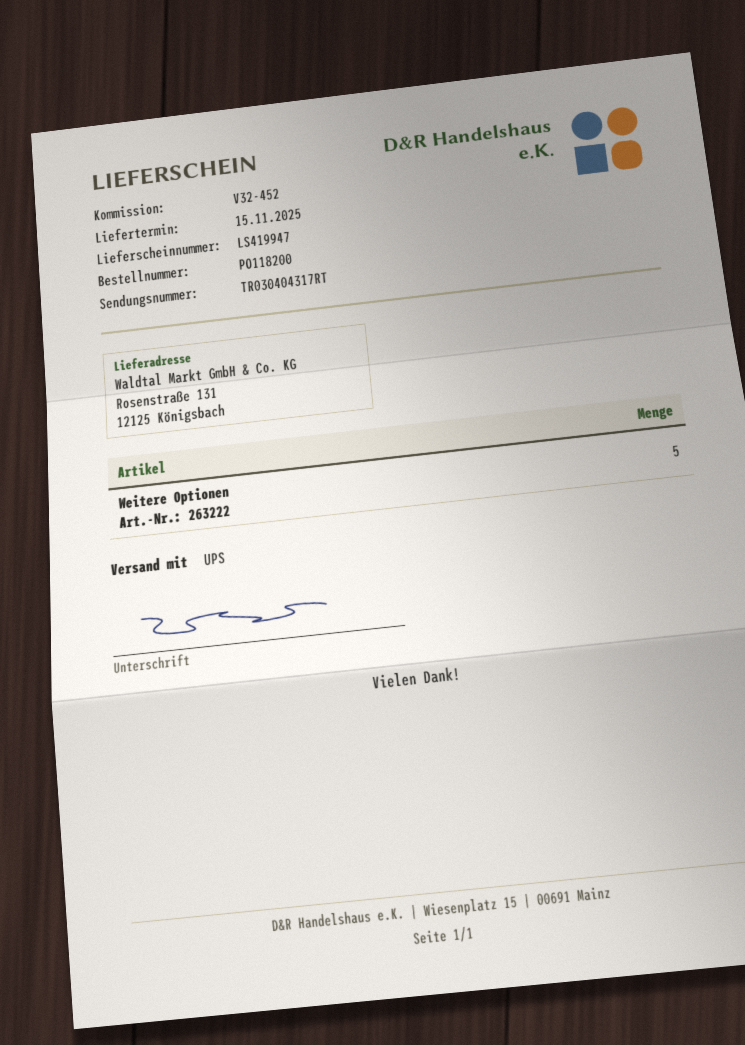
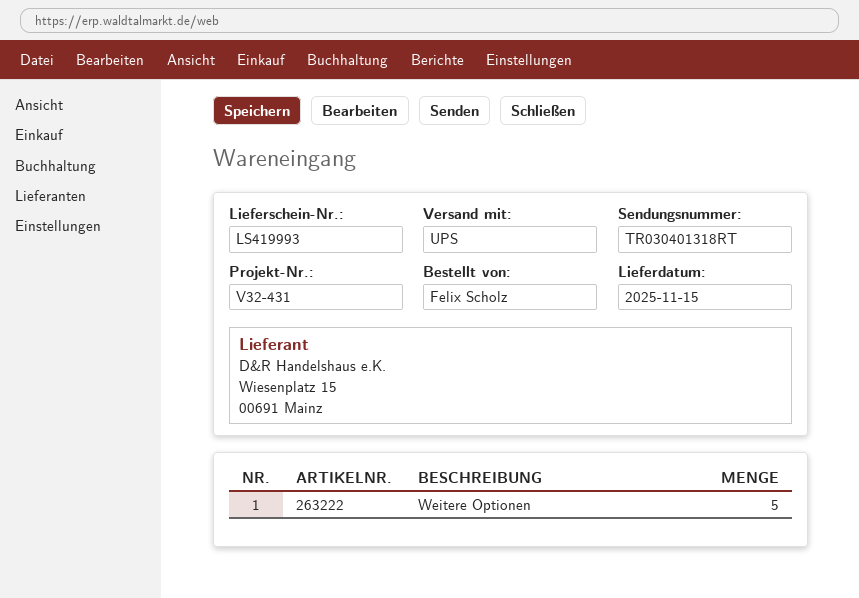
delivery note number: LS419947 -> LS419993
reference: V32-452 -> V32-431
tracking number: TR030404317RT -> TR030401318RT

